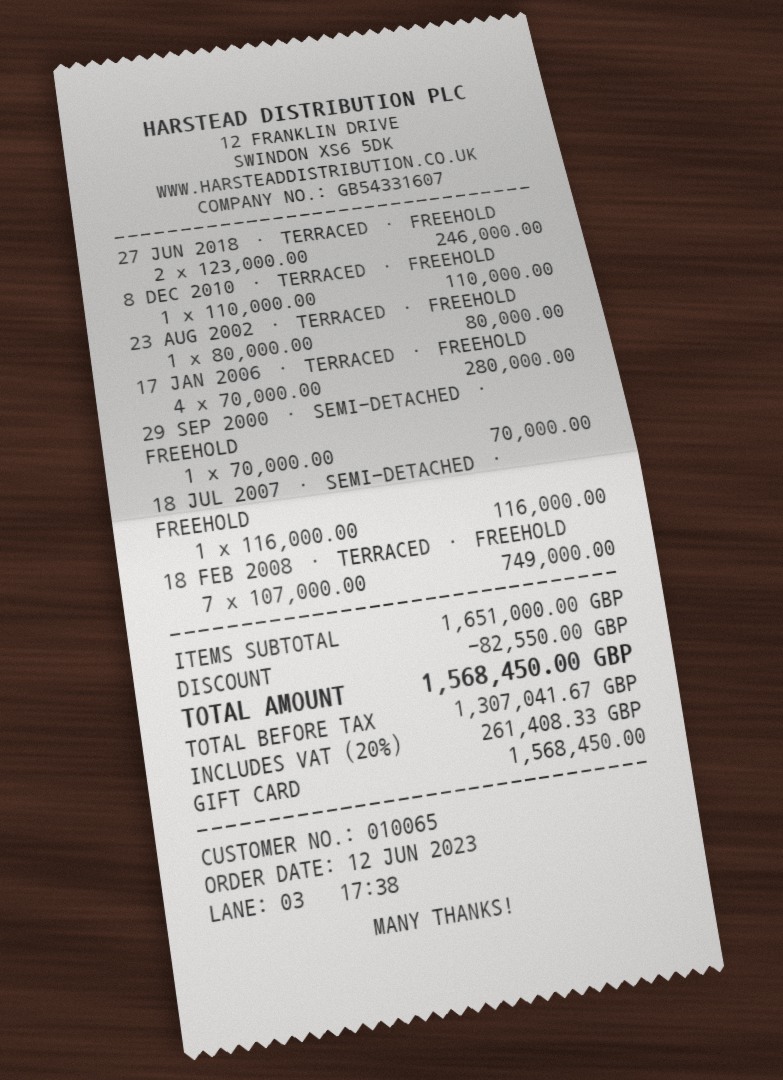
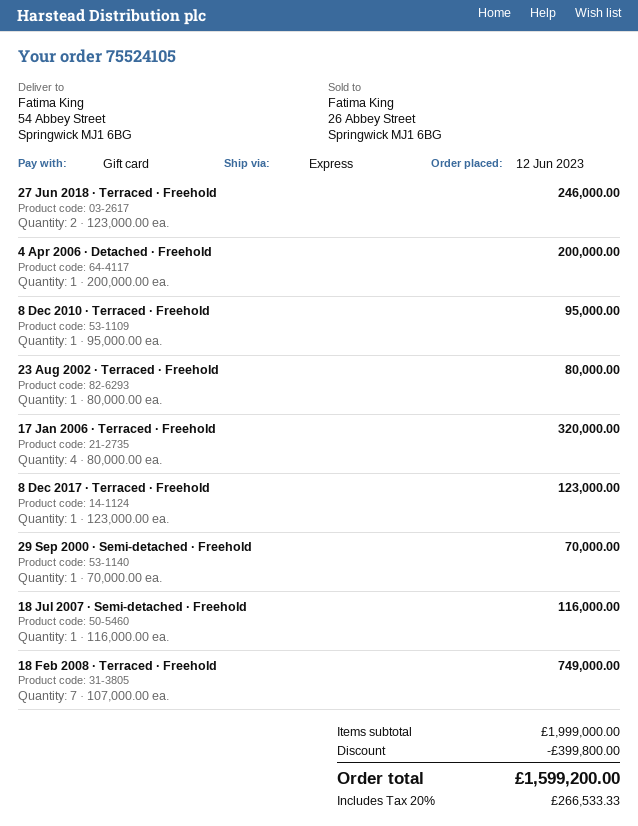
8 DEC 2010 · TERRACED · FREEHOLD: 1 x 110000.00 = 110000.00 -> 1 x 95000.00 = 95000.00
17 JAN 2006 · TERRACED · FREEHOLD: 4 x 70000.00 = 280000.00 -> 4 x 80000.00 = 320000.00
4 Apr 2006 · Detached · Freehold: none -> 1 x 200000.00 = 200000.00
8 Dec 2017 · Terraced · Freehold: none -> 1 x 123000.00 = 123000.00
subtotal: 1651000.00 -> 1999000.00
discount: 82550.00 -> 399800.00
tax: 20% = 261408.33 -> 20% = 266533.33
total: 1568450.00 -> 1599200.00

